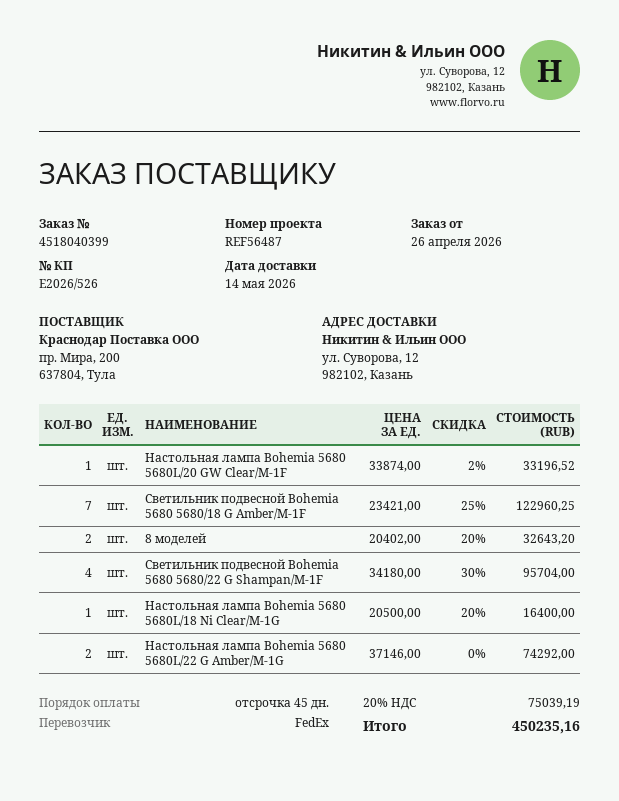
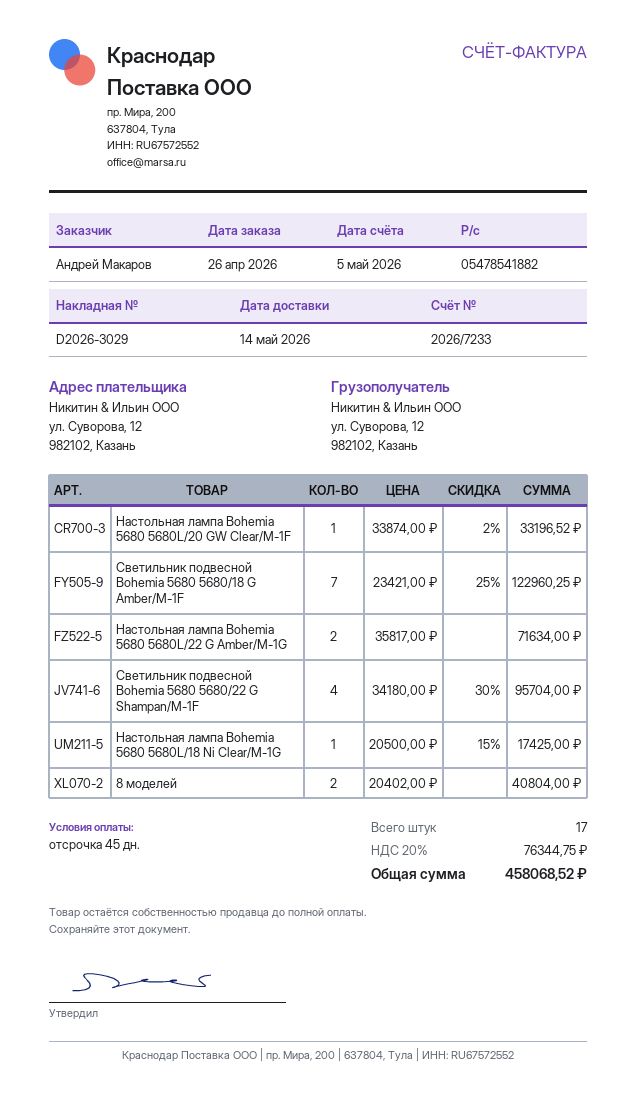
8 моделей: 2 x 20402.00 - 20% = 32643.20 -> 2 x 20402.00 = 40804.00
Настольная лампа Bohemia 5680 5680L/18 Ni Clear/M-1G: 1 x 20500.00 - 20% = 16400.00 -> 1 x 20500.00 - 15% = 17425.00
Настольная лампа Bohemia 5680 5680L/22 G Amber/M-1G: 2 x 37146.00 = 74292.00 -> 2 x 35817.00 = 71634.00
tax: 20% = 75039.19 -> 20% = 76344.75
total: 450235.16 -> 458068.52

